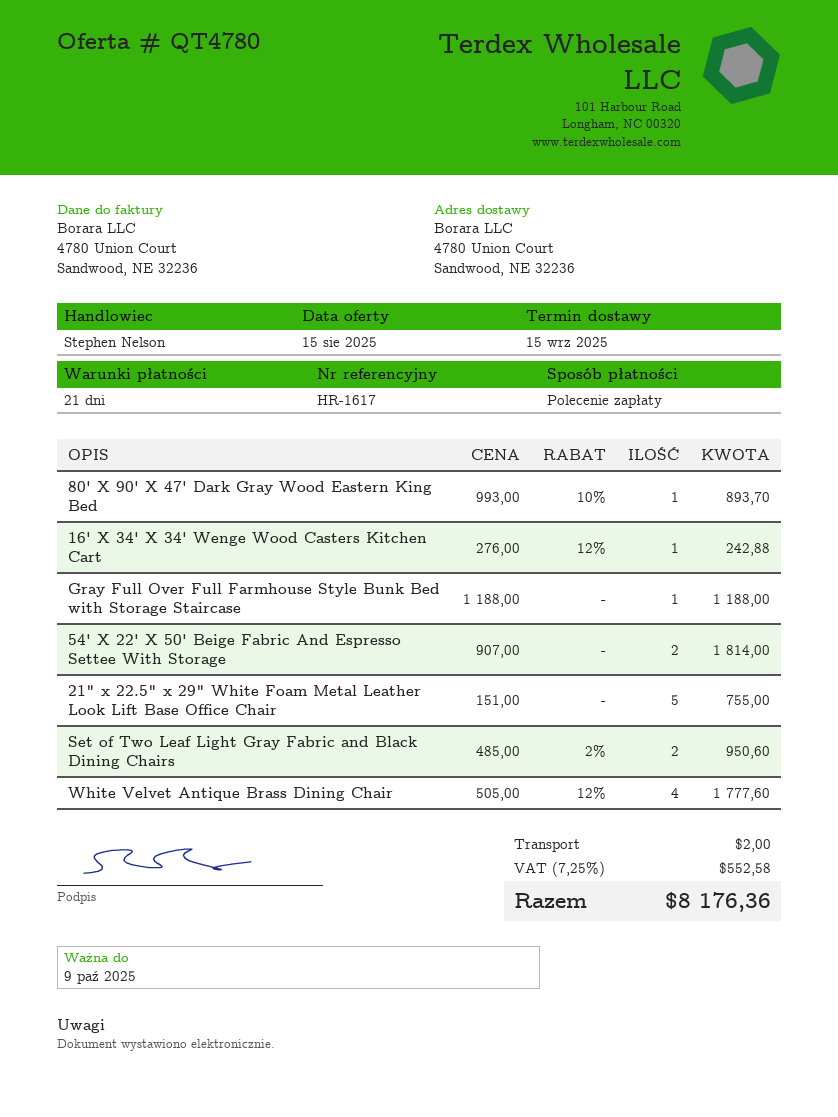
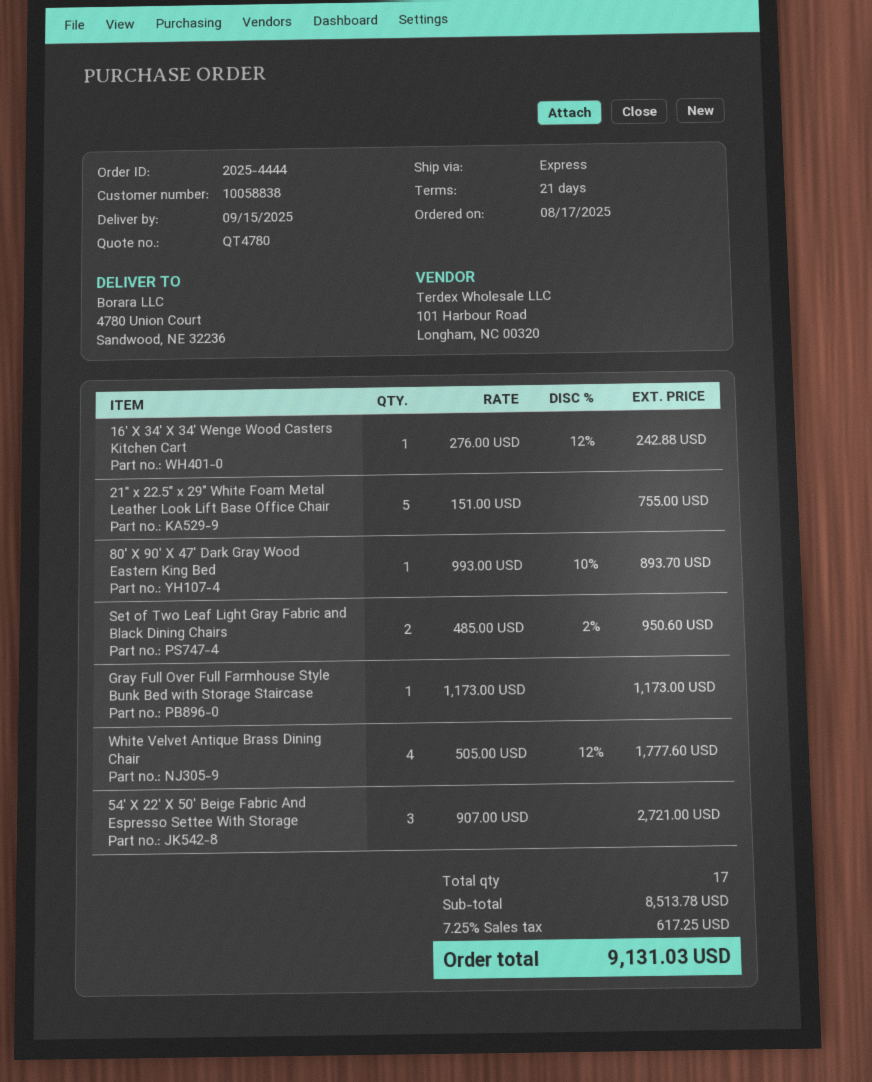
Gray Full Over Full Farmhouse Style Bunk Bed with Storage Staircase: 1 x 1188.00 = 1188.00 -> 1 x 1173.00 = 1173.00
54' X 22' X 50' Beige Fabric And Espresso Settee With Storage: 2 x 907.00 = 1814.00 -> 3 x 907.00 = 2721.00
shipping: 2.00 -> none
tax: 7.25% = 552.58 -> 7.25% = 617.25
total: 8176.36 -> 9131.03

